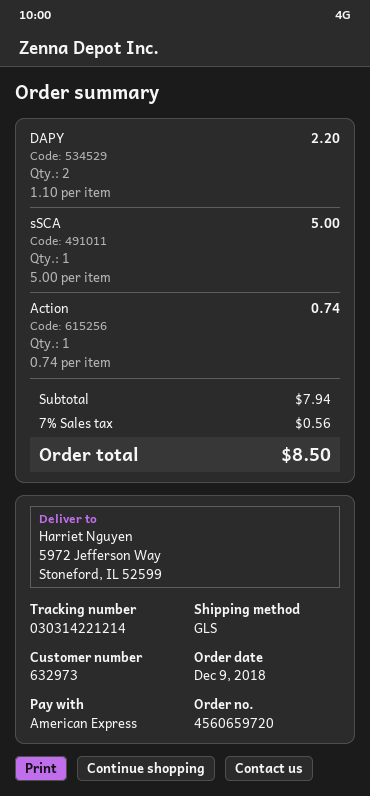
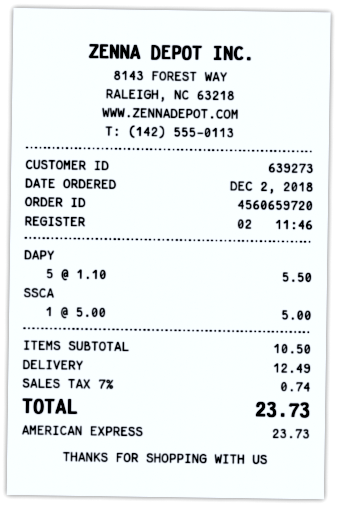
order date: 2018-12-09 -> 2018-12-02
customer number: 632973 -> 639273
DAPY: 2 x 1.10 = 2.20 -> 5 x 1.10 = 5.50
Action: 1 x 0.74 = 0.74 -> none
subtotal: 7.94 -> 10.50
shipping: none -> 12.49
tax: 7% = 0.56 -> 7% = 0.74
total: 8.50 -> 23.73

